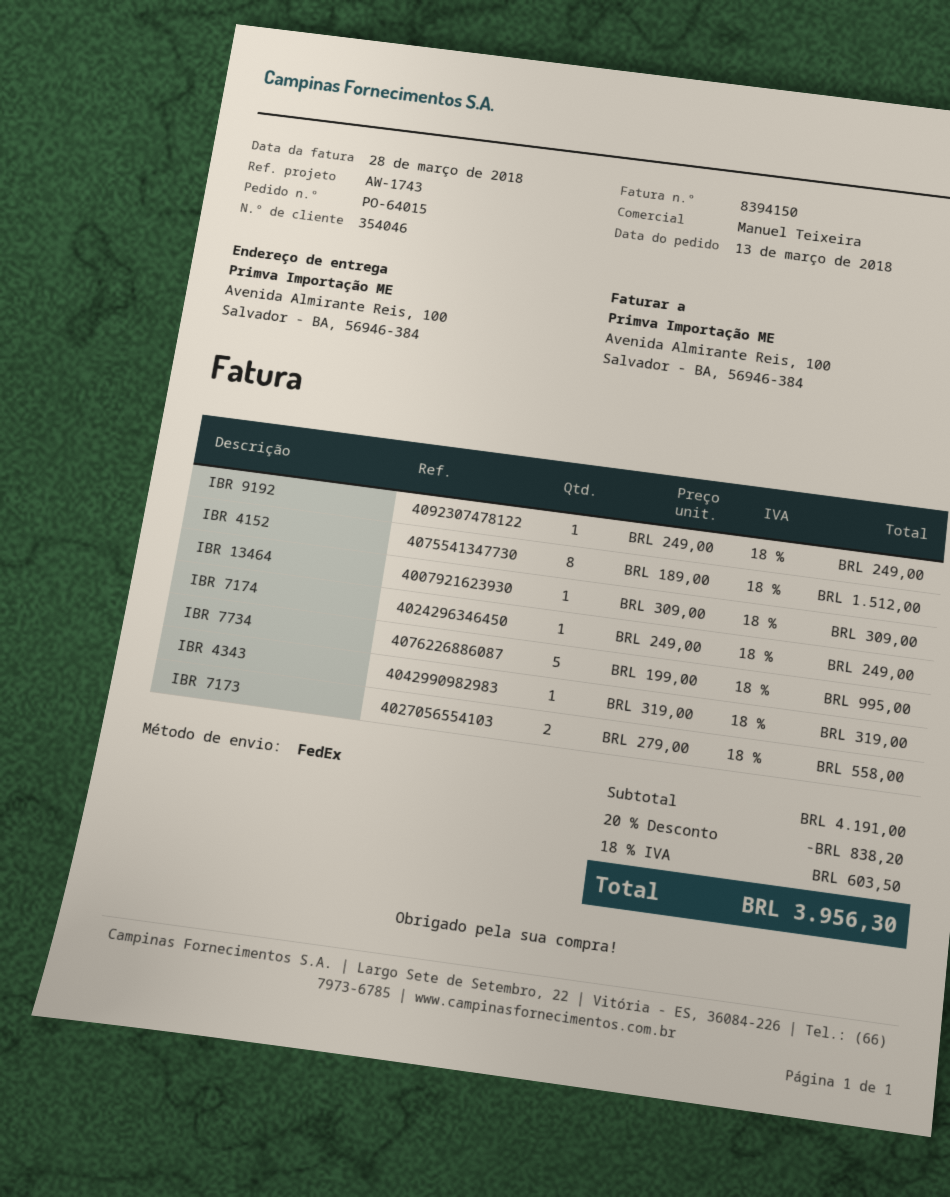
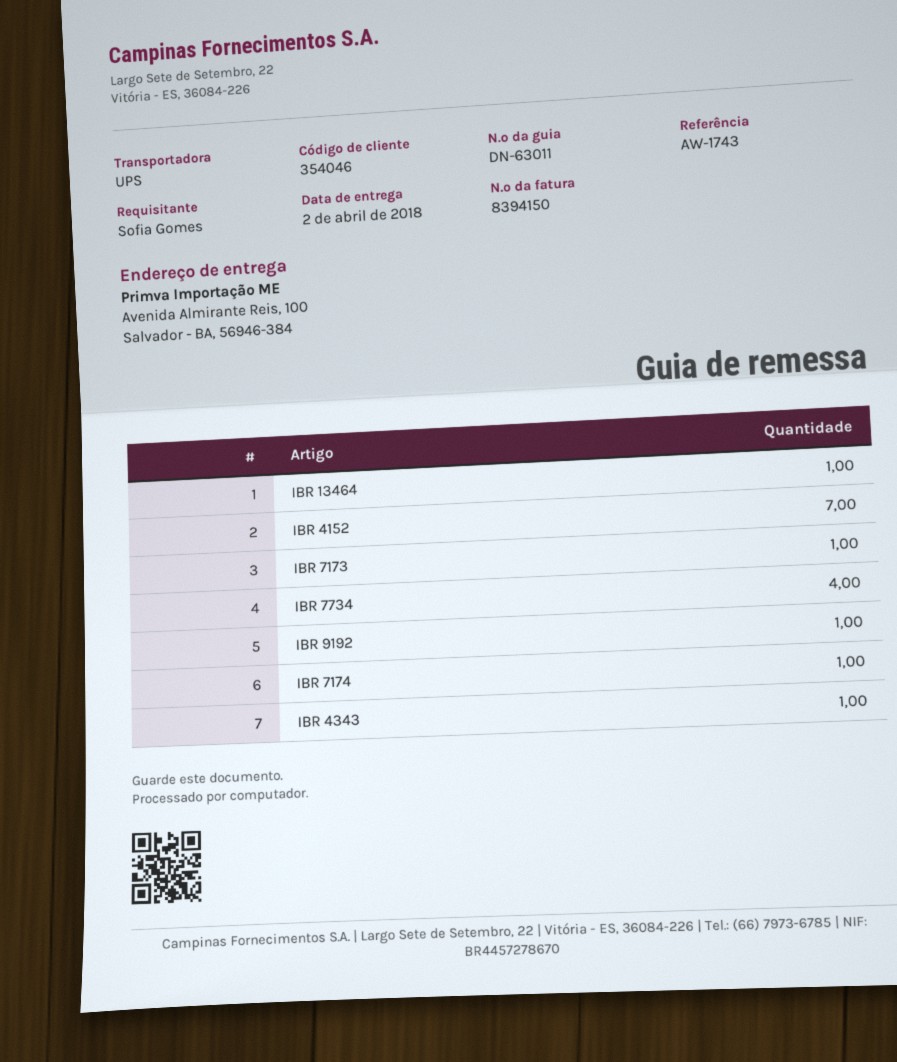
shipping method: FedEx -> UPS
IBR 4152: 8 -> 7
IBR 7734: 5 -> 4
IBR 7173: 2 -> 1

